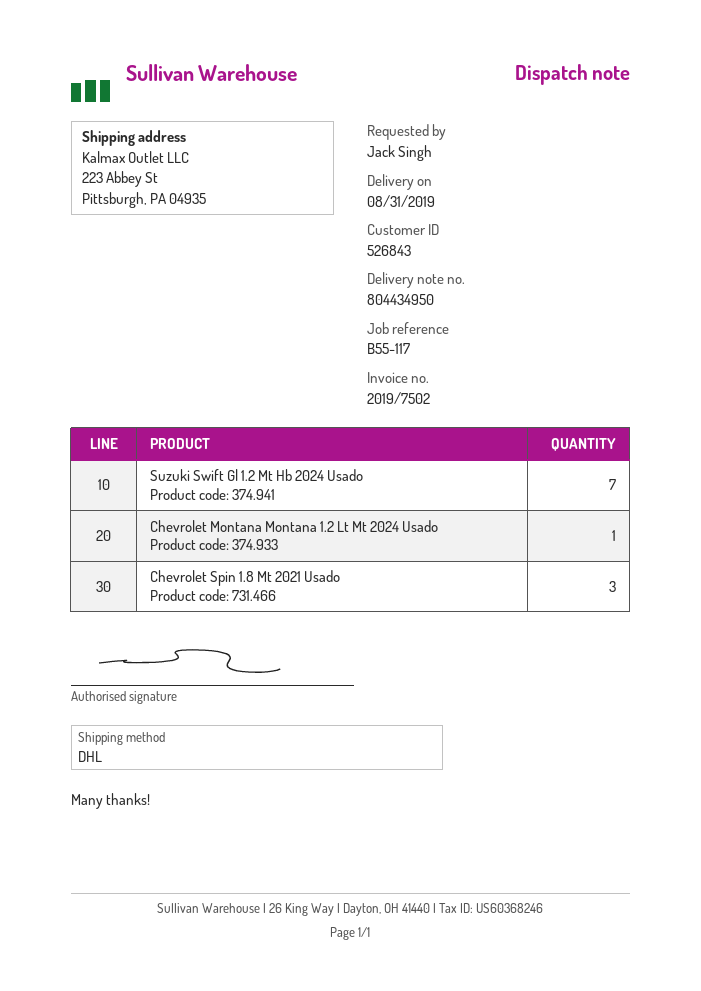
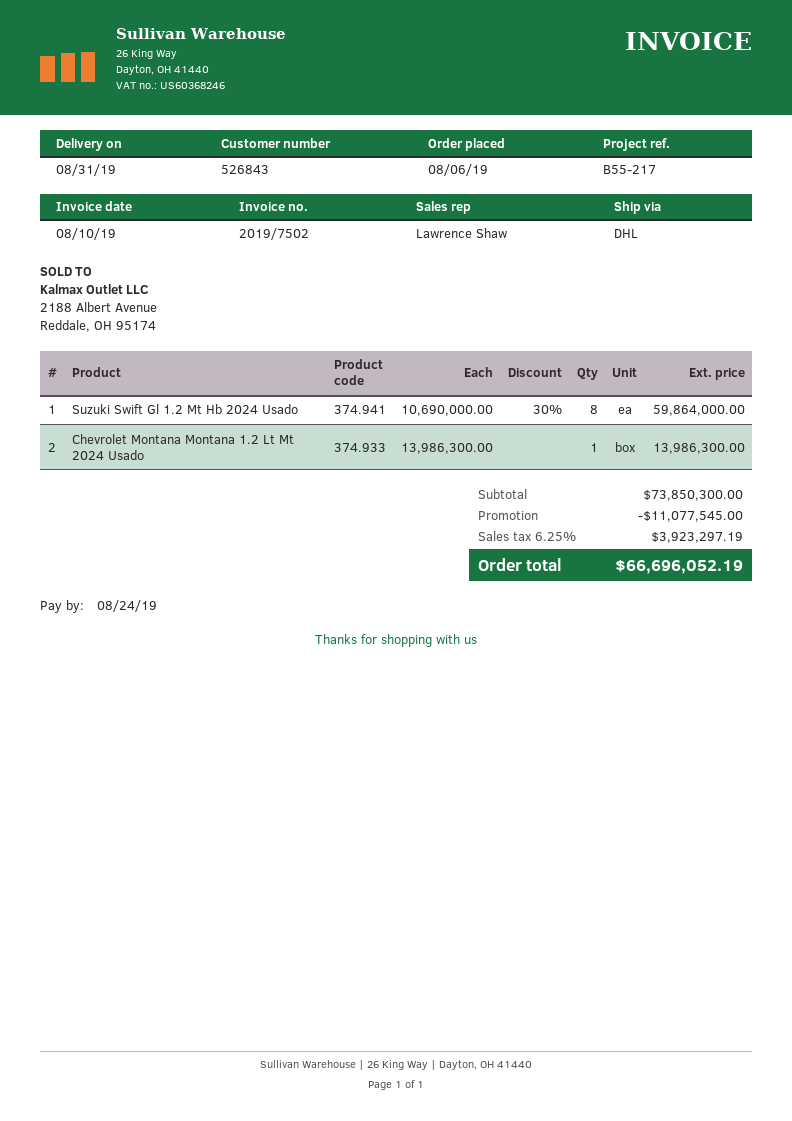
reference: B55-117 -> B55-217
Suzuki Swift Gl 1.2 Mt Hb 2024 Usado: 7 -> 8
Chevrolet Spin 1.8 Mt 2021 Usado: 3 -> none

